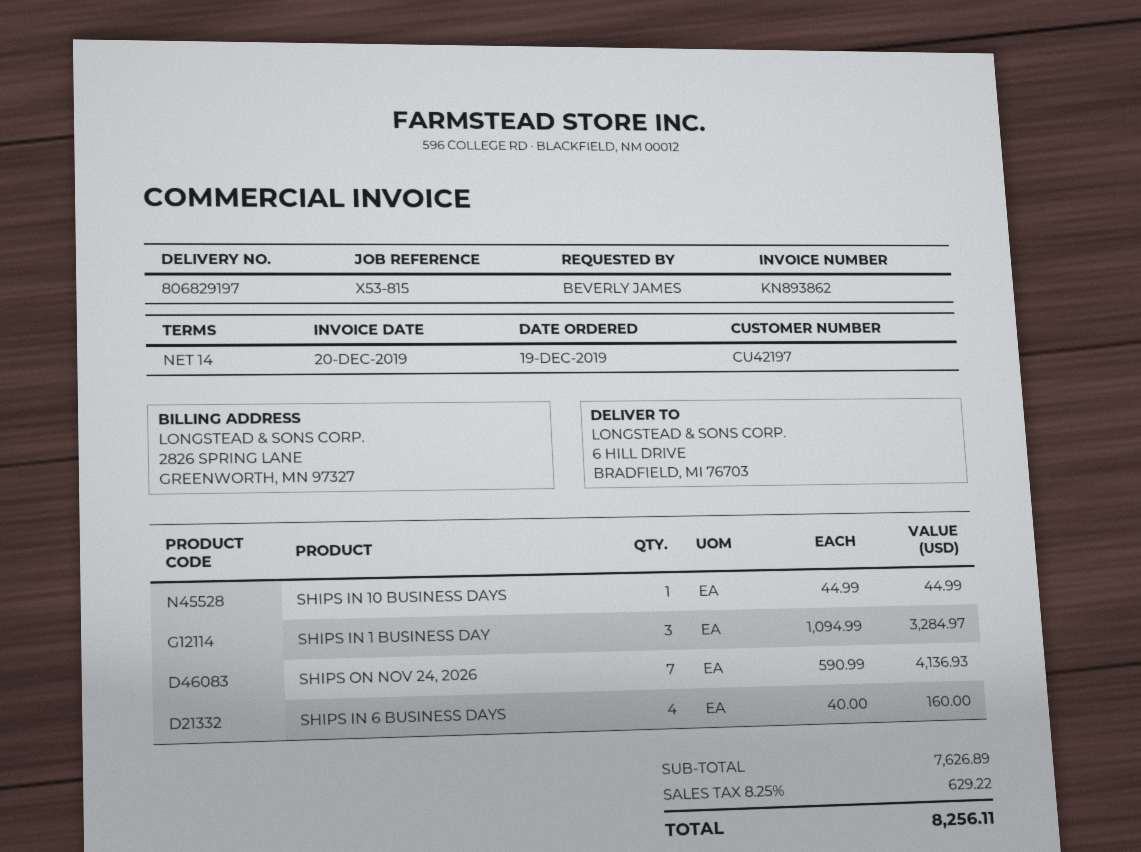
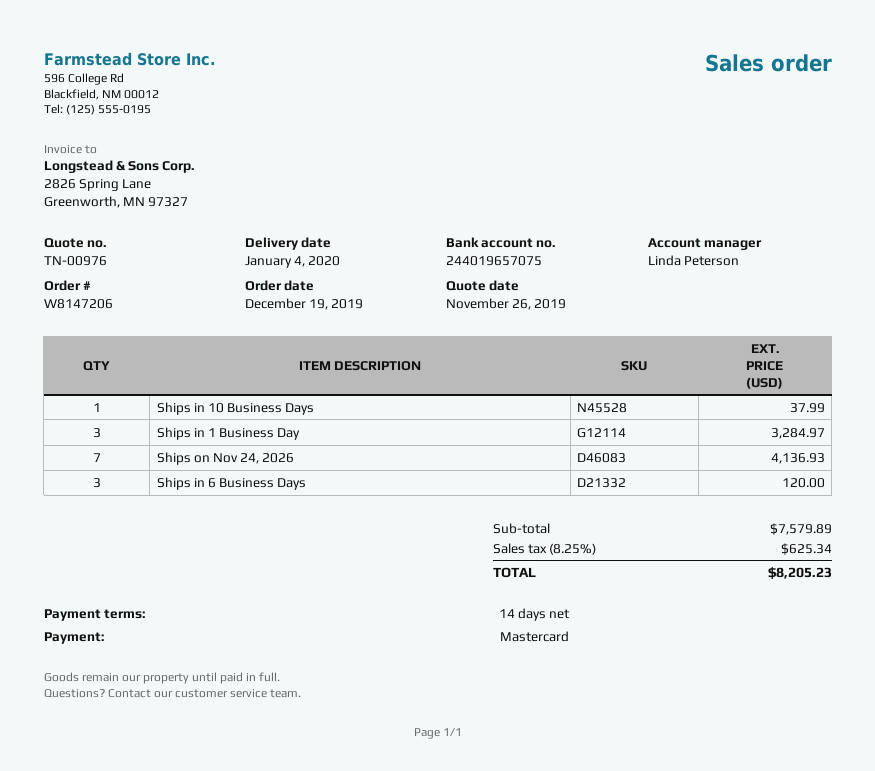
SHIPS IN 10 BUSINESS DAYS: 1 for 44.99 -> 1 for 37.99
SHIPS IN 6 BUSINESS DAYS: 4 for 160.00 -> 3 for 120.00
subtotal: 7626.89 -> 7579.89
tax: 8.25% = 629.22 -> 8.25% = 625.34
total: 8256.11 -> 8205.23

